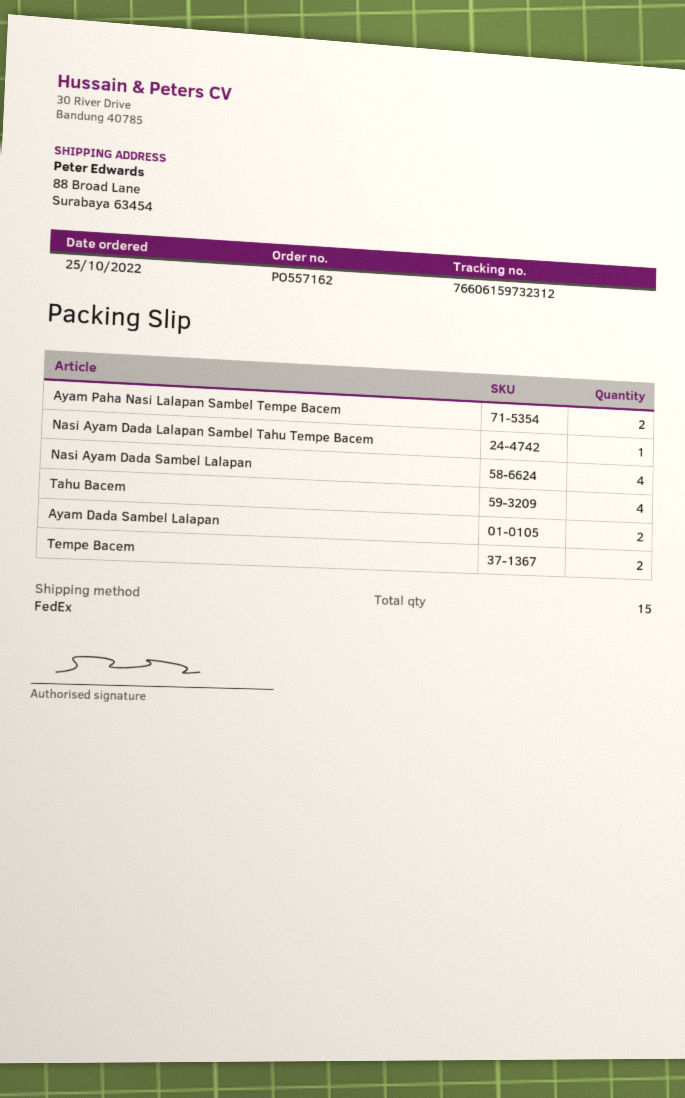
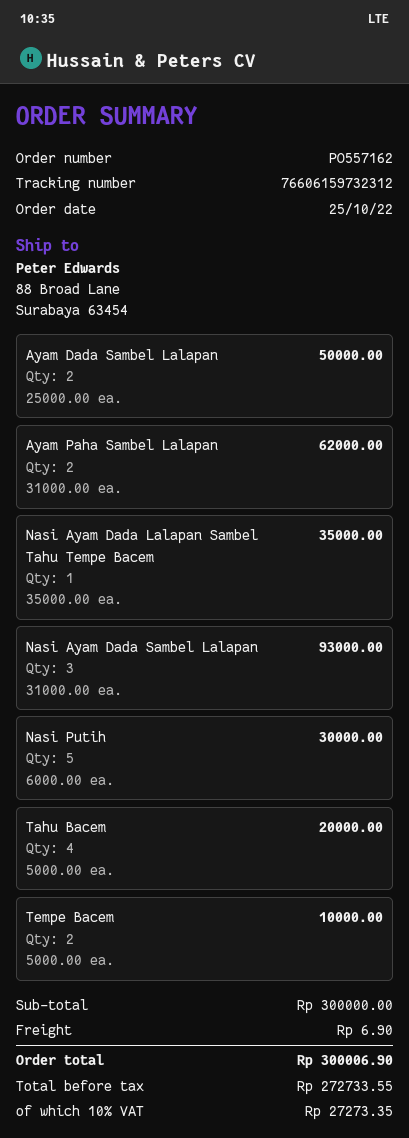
Ayam Paha Nasi Lalapan Sambel Tempe Bacem: 2 -> none
Nasi Ayam Dada Sambel Lalapan: 4 -> 3
Ayam Paha Sambel Lalapan: none -> 2
Nasi Putih: none -> 5

